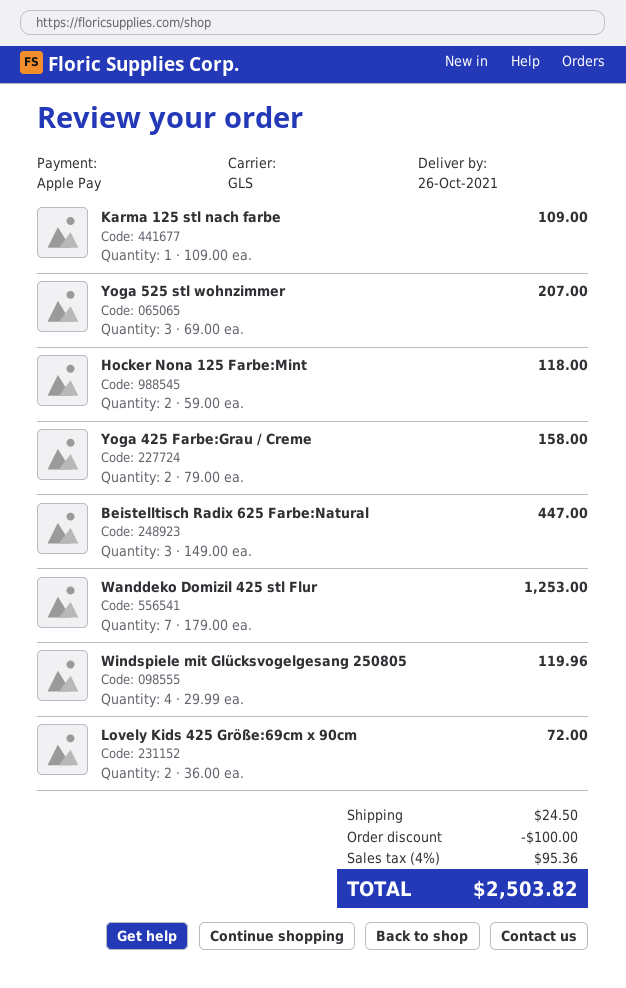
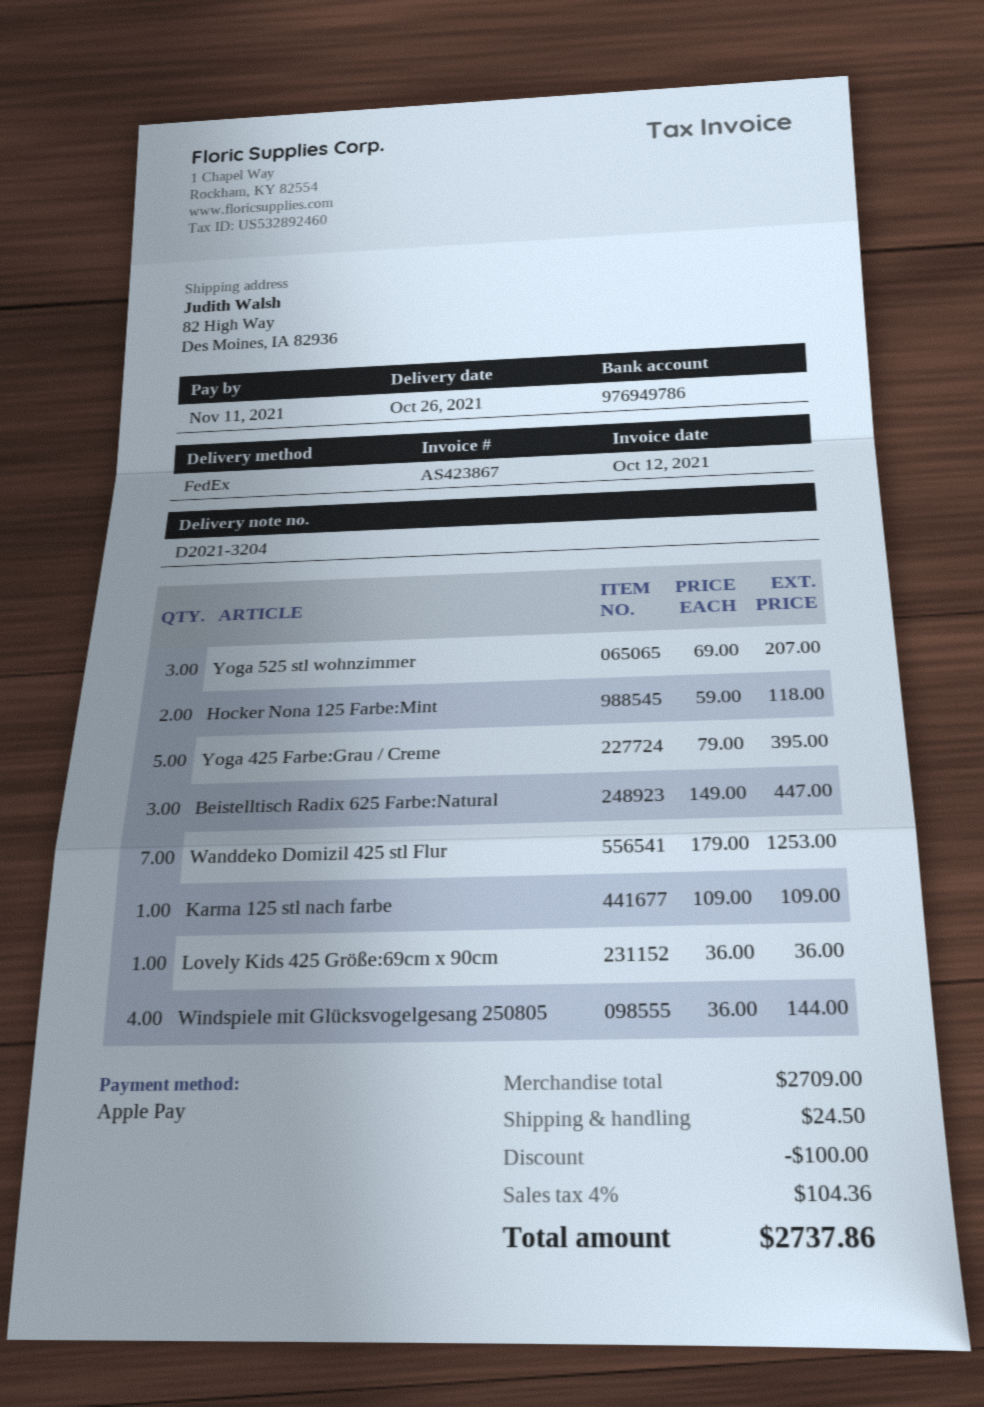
shipping method: GLS -> FedEx
Yoga 425 Farbe:Grau / Creme: 2 x 79.00 = 158.00 -> 5 x 79.00 = 395.00
Windspiele mit Glücksvogelgesang 250805: 4 x 29.99 = 119.96 -> 4 x 36.00 = 144.00
Lovely Kids 425 Größe:69cm x 90cm: 2 x 36.00 = 72.00 -> 1 x 36.00 = 36.00
tax: 4% = 95.36 -> 4% = 104.36
total: 2503.82 -> 2737.86

